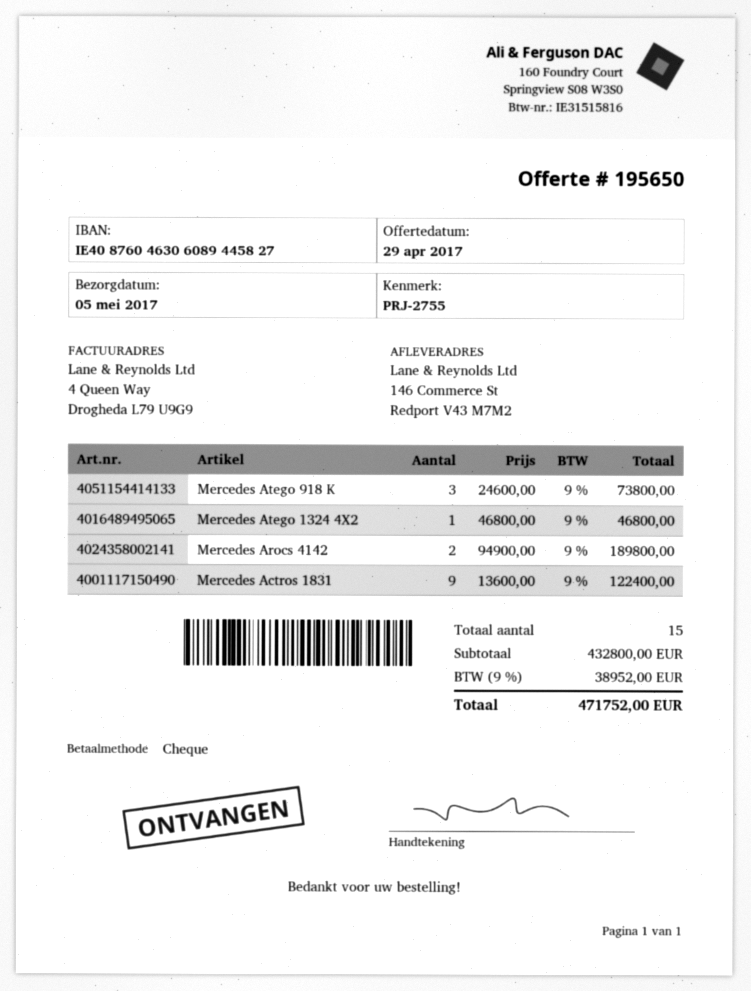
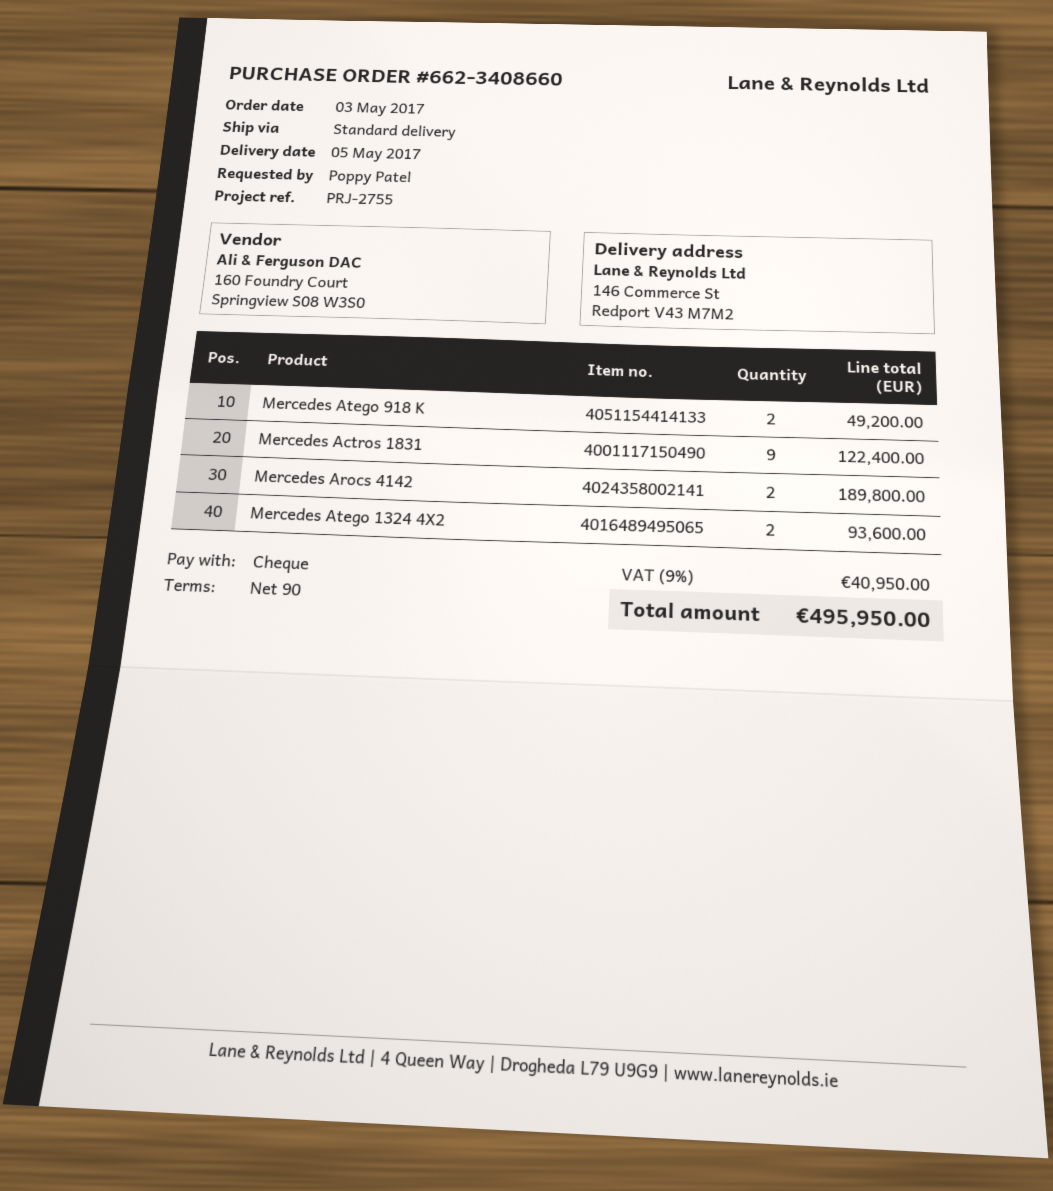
Mercedes Atego 918 K: 3 for 73800.00 -> 2 for 49200.00
Mercedes Atego 1324 4X2: 1 for 46800.00 -> 2 for 93600.00
tax: 9% = 38952.00 -> 9% = 40950.00
total: 471752.00 -> 495950.00

